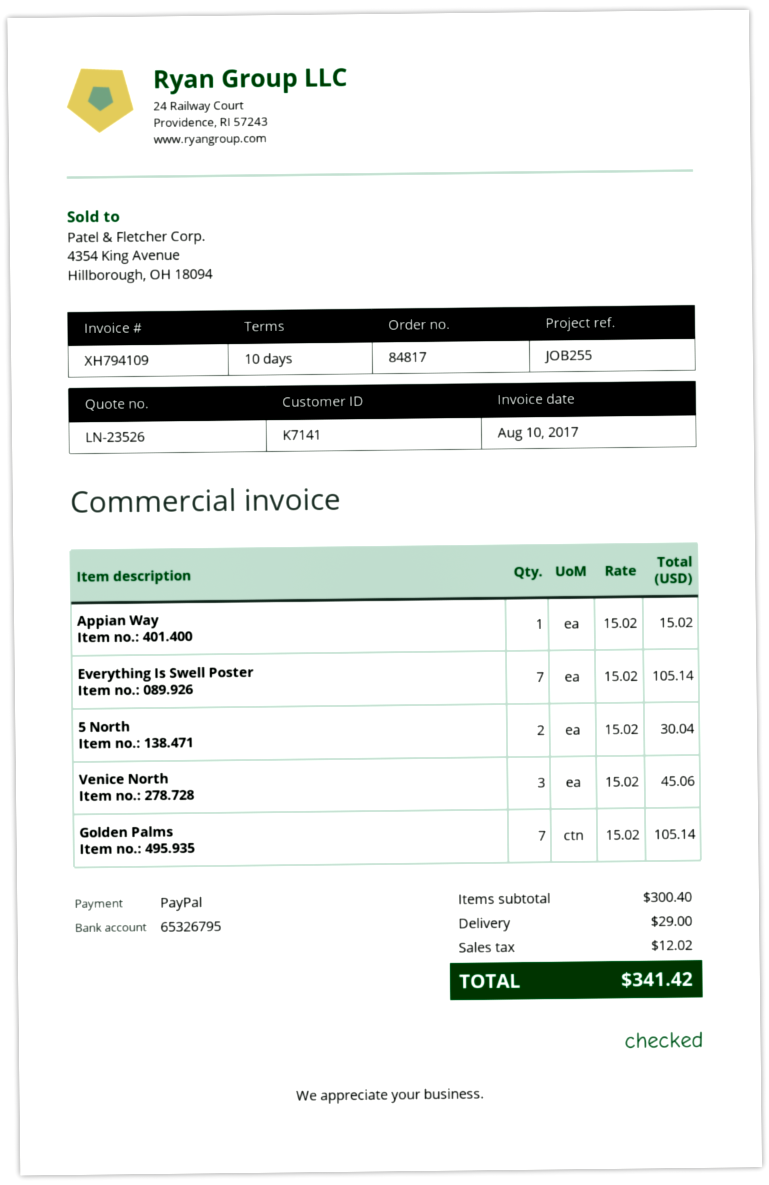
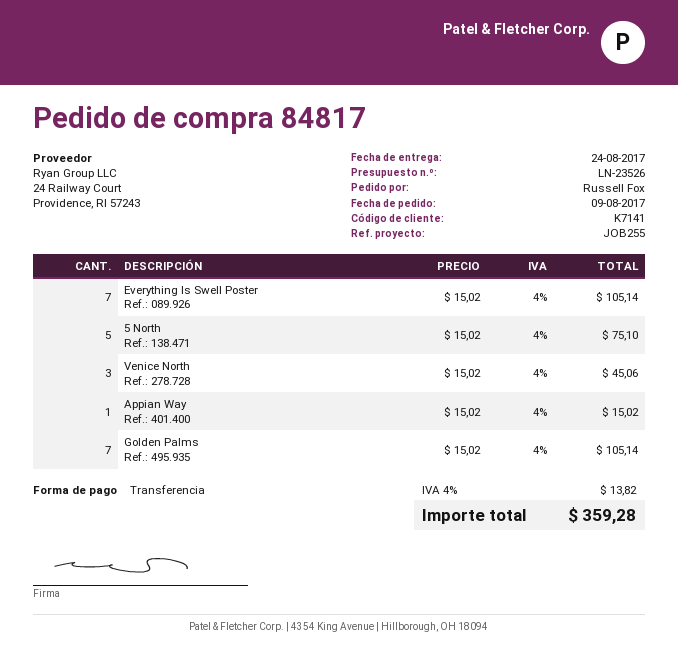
payment method: PayPal -> bank transfer
5 North: 2 x 15.02 = 30.04 -> 5 x 15.02 = 75.10
shipping: 29.00 -> none
tax: 12.02 -> 13.82
total: 341.42 -> 359.28

